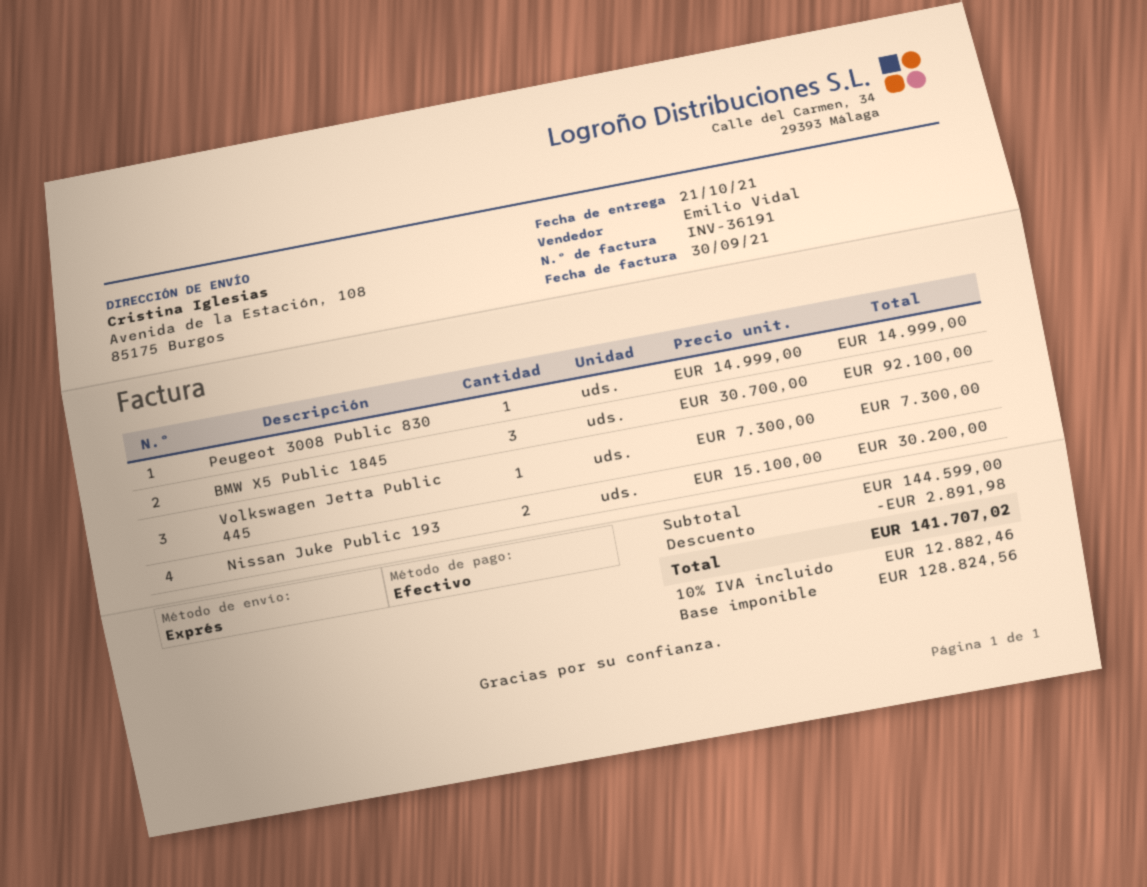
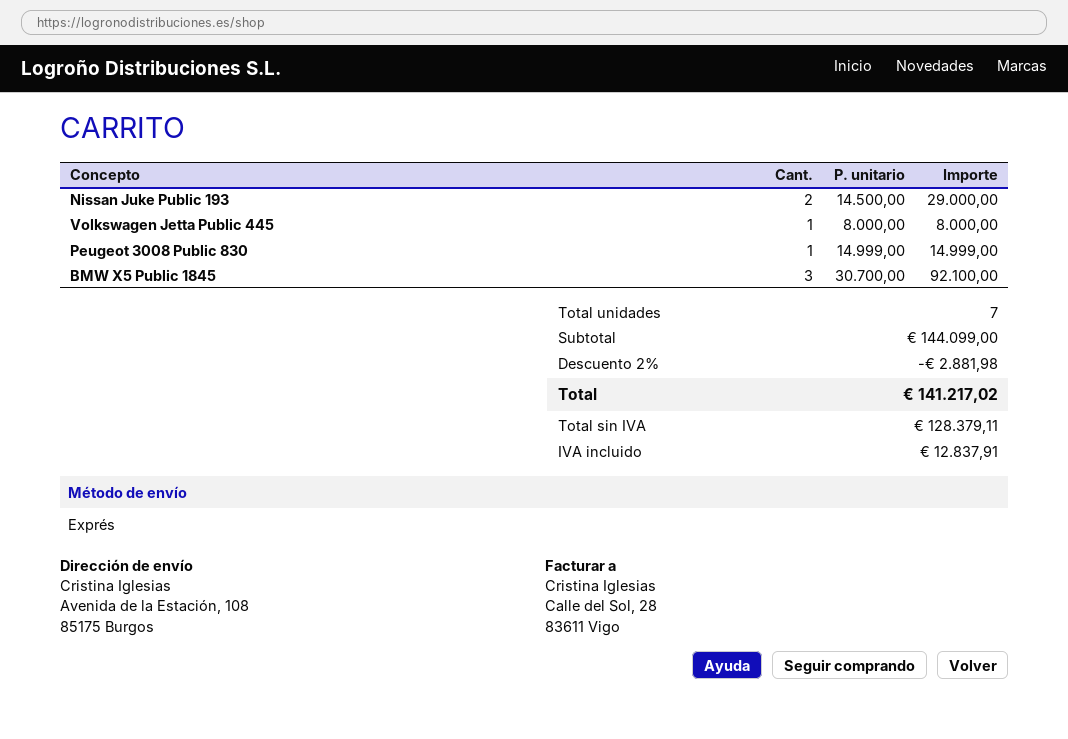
Volkswagen Jetta Public 445: 1 x 7300.00 = 7300.00 -> 1 x 8000.00 = 8000.00
Nissan Juke Public 193: 2 x 15100.00 = 30200.00 -> 2 x 14500.00 = 29000.00
subtotal: 144599.00 -> 144099.00
discount: 2891.98 -> 2881.98
net: 128824.56 -> 128379.11
tax: 12882.46 -> 12837.91
total: 141707.02 -> 141217.02

